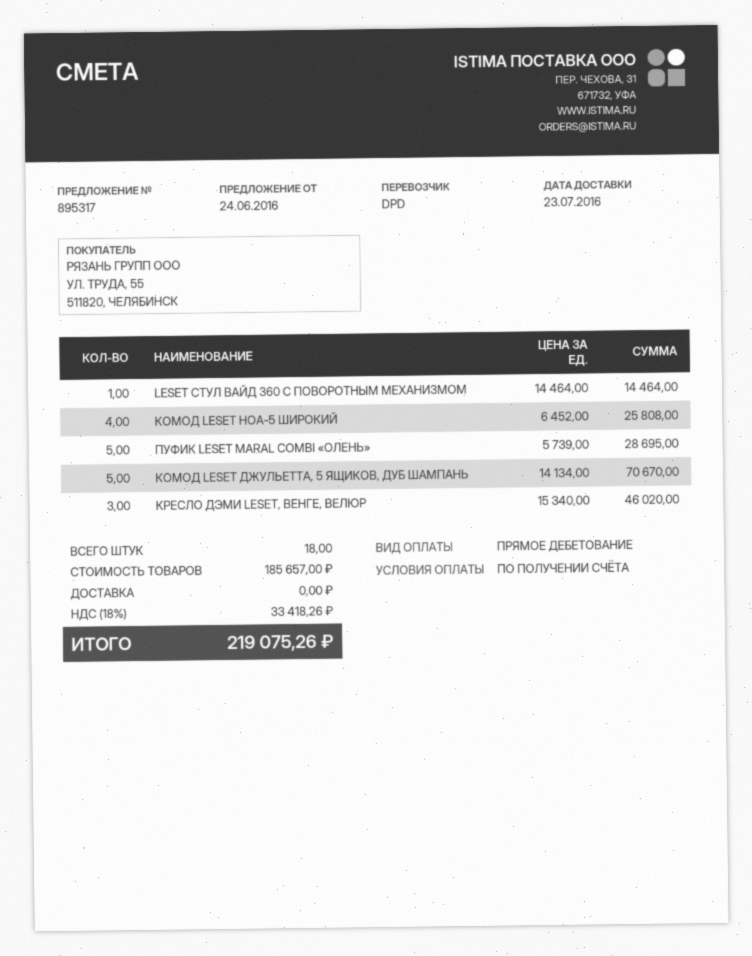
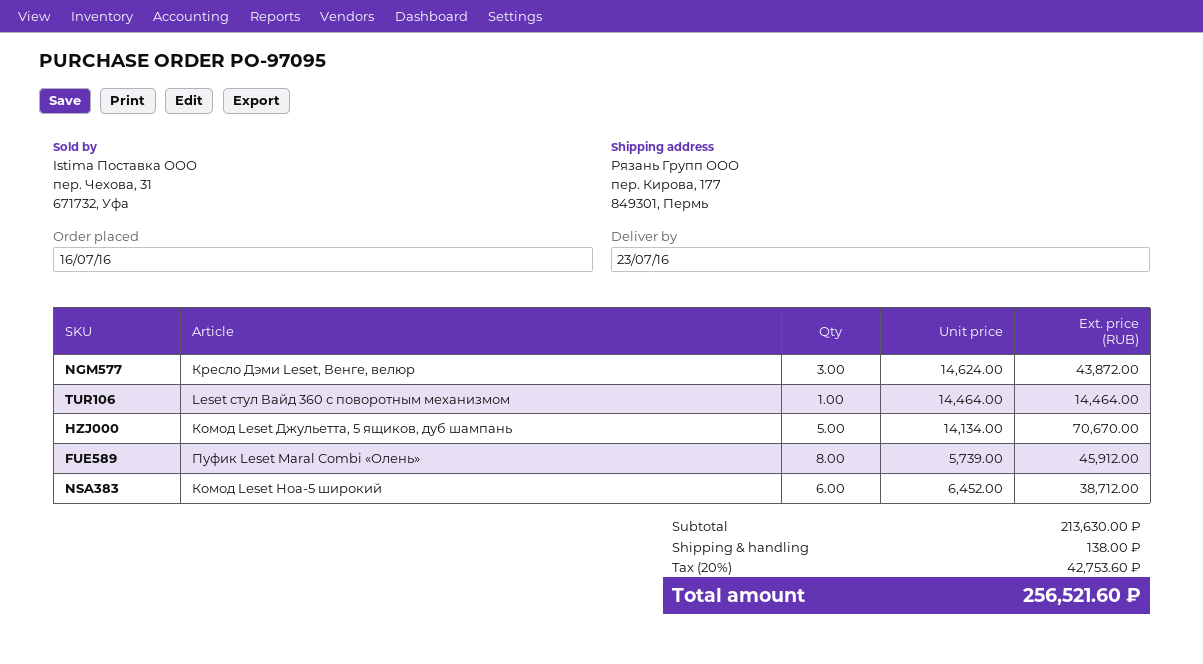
КОМОД LESET НОА-5 ШИРОКИЙ: 4 x 6452.00 = 25808.00 -> 6 x 6452.00 = 38712.00
ПУФИК LESET MARAL COMBI «ОЛЕНЬ»: 5 x 5739.00 = 28695.00 -> 8 x 5739.00 = 45912.00
КРЕСЛО ДЭМИ LESET, ВЕНГЕ, ВЕЛЮР: 3 x 15340.00 = 46020.00 -> 3 x 14624.00 = 43872.00
subtotal: 185657.00 -> 213630.00
shipping: 0.00 -> 138.00
tax: 18% = 33418.26 -> 20% = 42753.60
total: 219075.26 -> 256521.60

